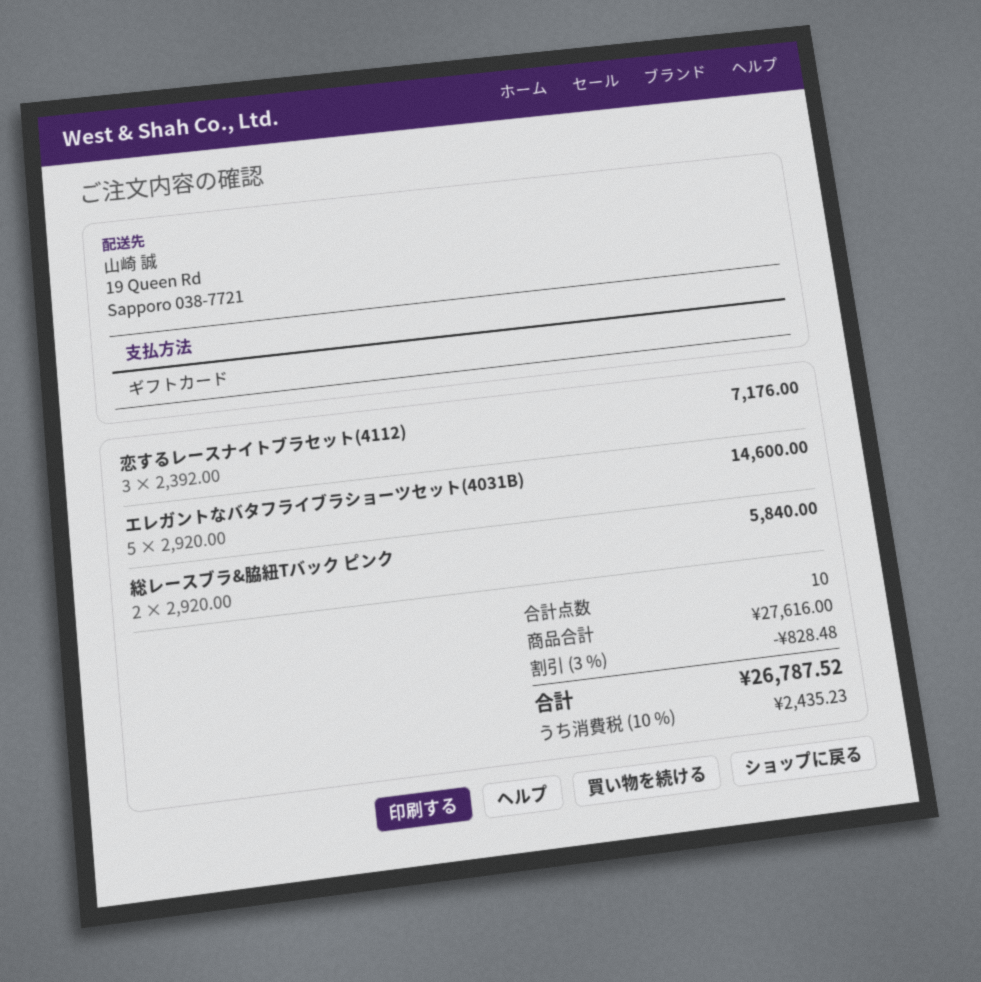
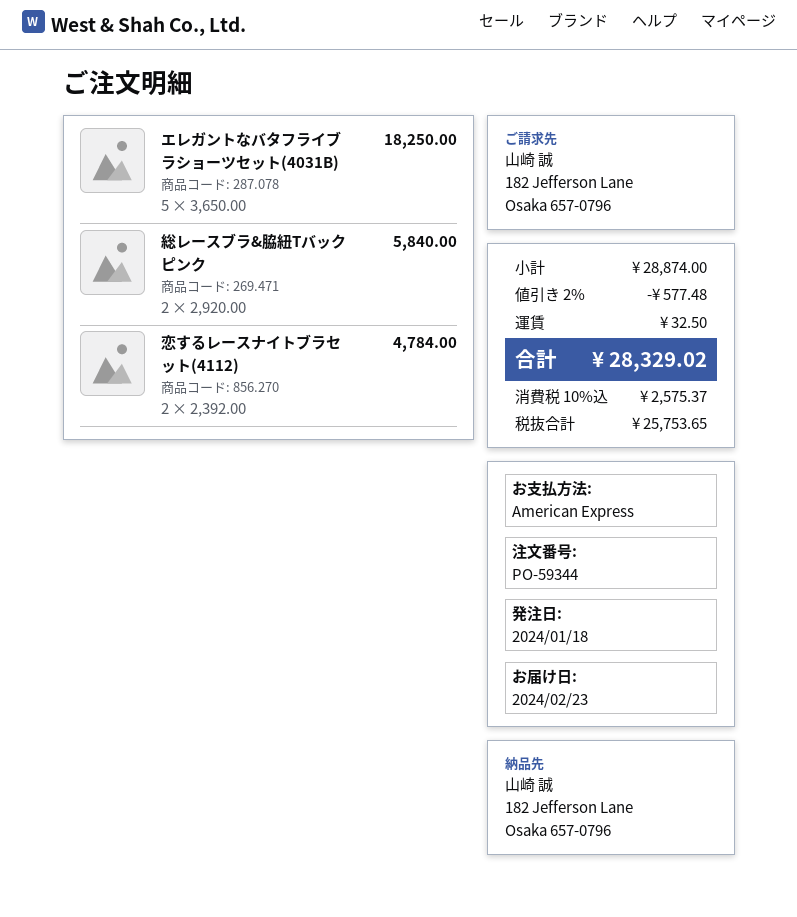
payment method: gift card -> American Express
ship to: 19 Queen Rd, Sapporo 038-7721 -> 182 Jefferson Lane, Osaka 657-0796
恋するレースナイトブラセット(4112): 3 x 2392.00 = 7176.00 -> 2 x 2392.00 = 4784.00
エレガントなバタフライブラショーツセット(4031B): 5 x 2920.00 = 14600.00 -> 5 x 3650.00 = 18250.00
subtotal: 27616.00 -> 28874.00
discount: 3% = 828.48 -> 2% = 577.48
shipping: none -> 32.50
tax: 10% = 2435.23 -> 10% = 2575.37
total: 26787.52 -> 28329.02

